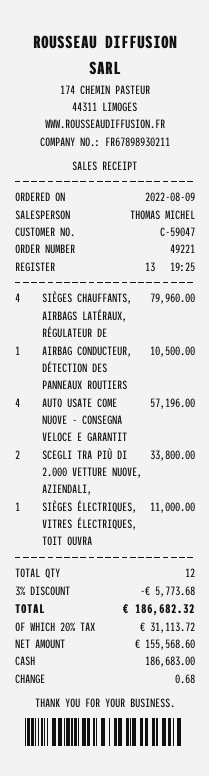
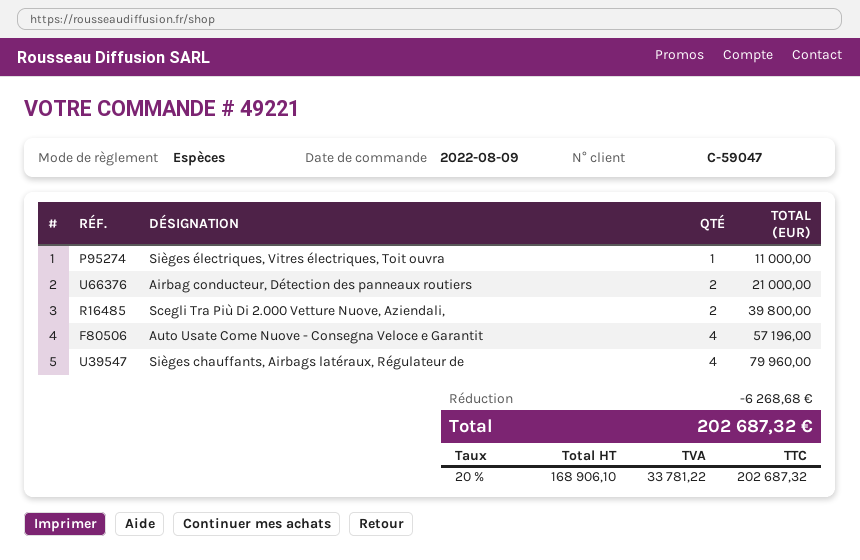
AIRBAG CONDUCTEUR, DÉTECTION DES PANNEAUX ROUTIERS: 1 for 10500.00 -> 2 for 21000.00
SCEGLI TRA PIÙ DI 2.000 VETTURE NUOVE, AZIENDALI,: 2 for 33800.00 -> 2 for 39800.00
discount: 5773.68 -> 6268.68
net: 155568.60 -> 168906.10
tax: 20% = 31113.72 -> 20% = 33781.22
total: 186682.32 -> 202687.32

